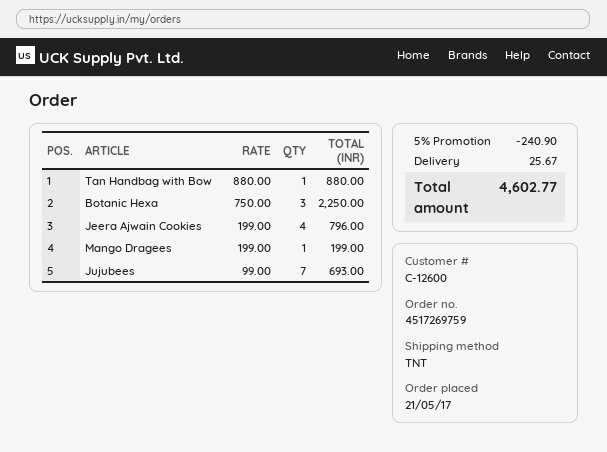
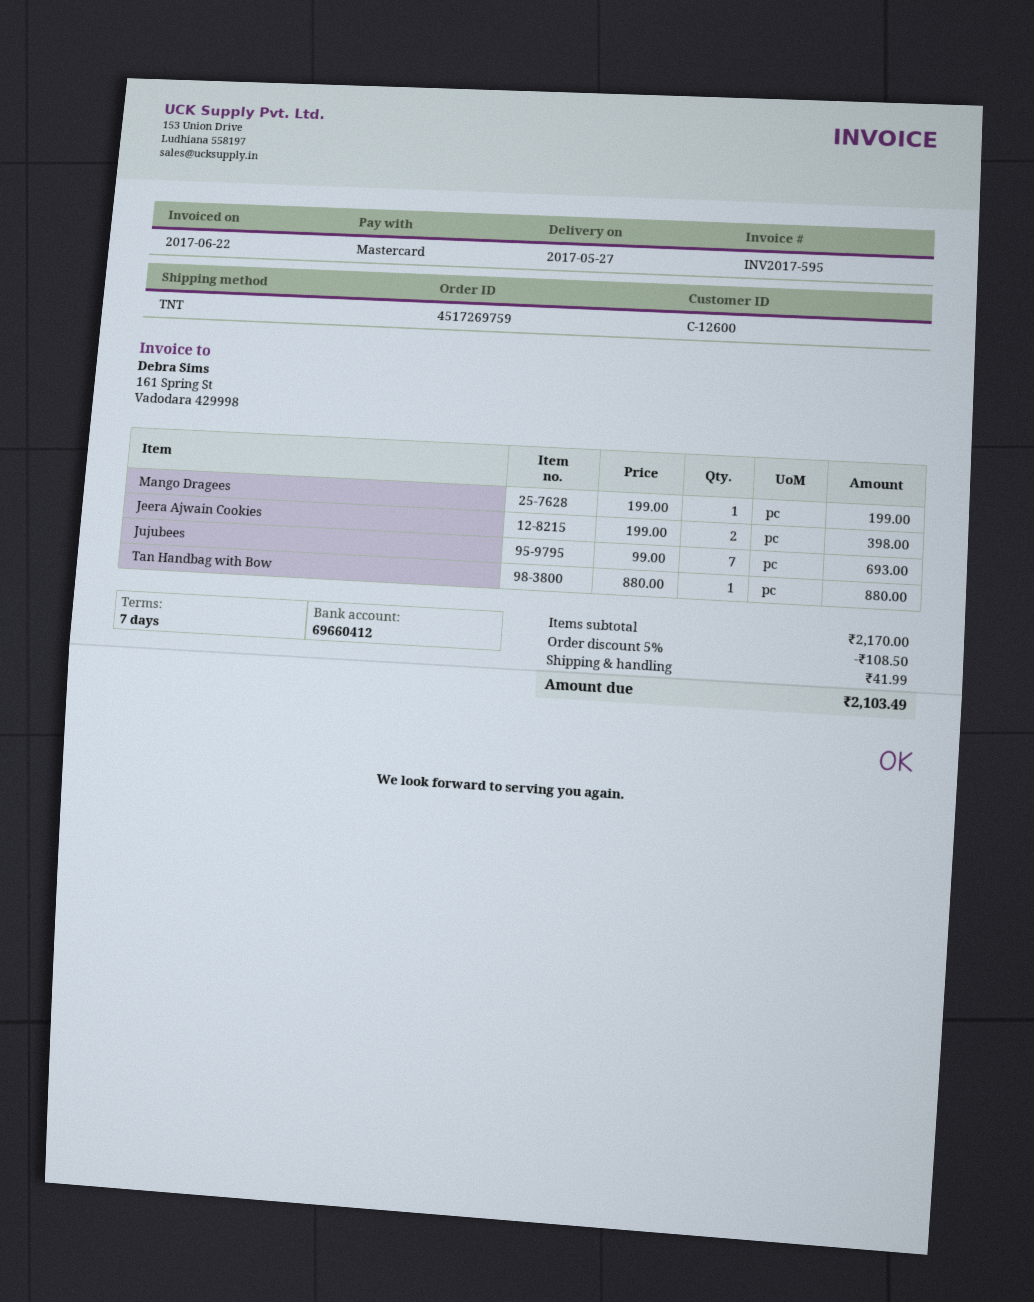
Botanic Hexa: 3 x 750.00 = 2250.00 -> none
Jeera Ajwain Cookies: 4 x 199.00 = 796.00 -> 2 x 199.00 = 398.00
discount: 5% = 240.90 -> 5% = 108.50
shipping: 25.67 -> 41.99
total: 4602.77 -> 2103.49

